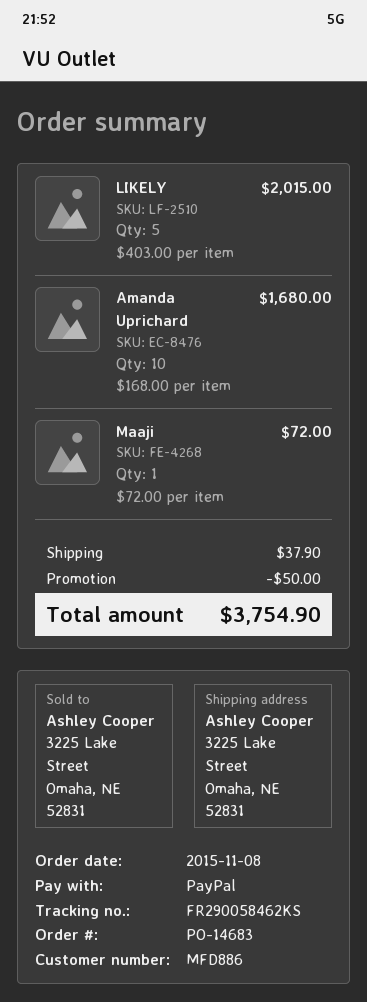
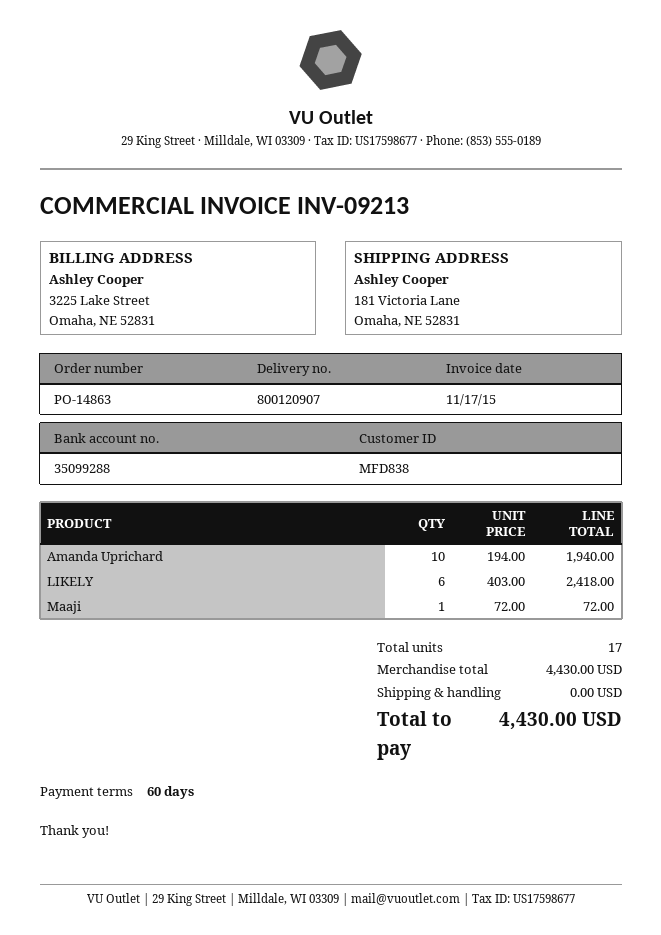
order number: PO-14683 -> PO-14863
customer number: MFD886 -> MFD838
ship to: 3225 Lake Street, Omaha, NE 52831 -> 181 Victoria Lane, Omaha, NE 52831
LIKELY: 5 x 403.00 = 2015.00 -> 6 x 403.00 = 2418.00
Amanda Uprichard: 10 x 168.00 = 1680.00 -> 10 x 194.00 = 1940.00
discount: 50.00 -> none
shipping: 37.90 -> 0.00
total: 3754.90 -> 4430.00

